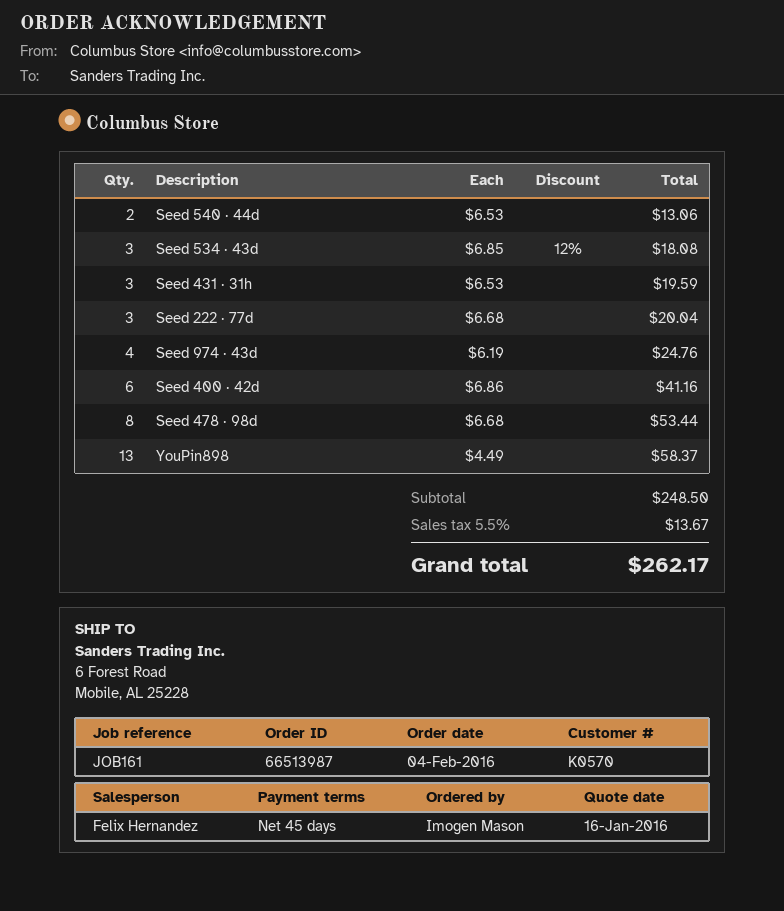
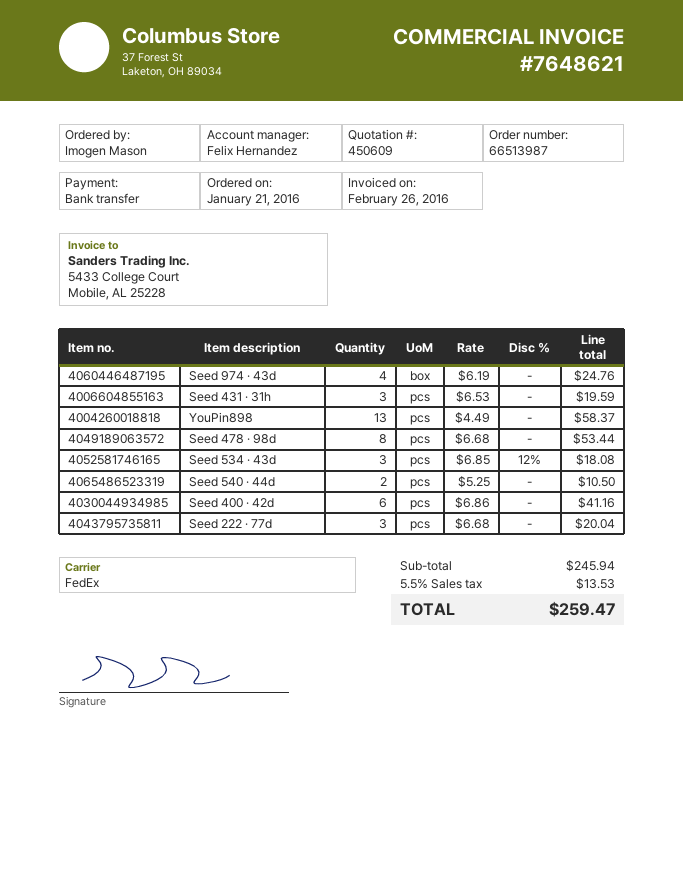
order date: 2016-02-04 -> 2016-01-21
Seed 540 · 44d: 2 x 6.53 = 13.06 -> 2 x 5.25 = 10.50
subtotal: 248.50 -> 245.94
tax: 5.5% = 13.67 -> 5.5% = 13.53
total: 262.17 -> 259.47

